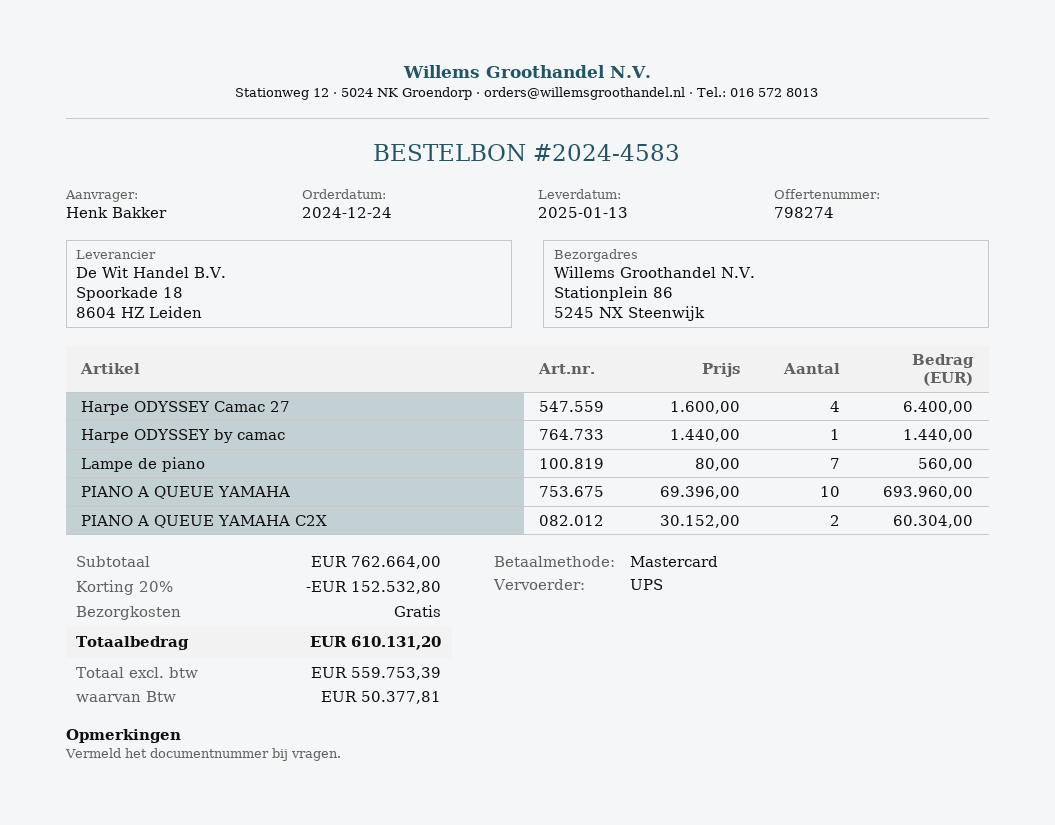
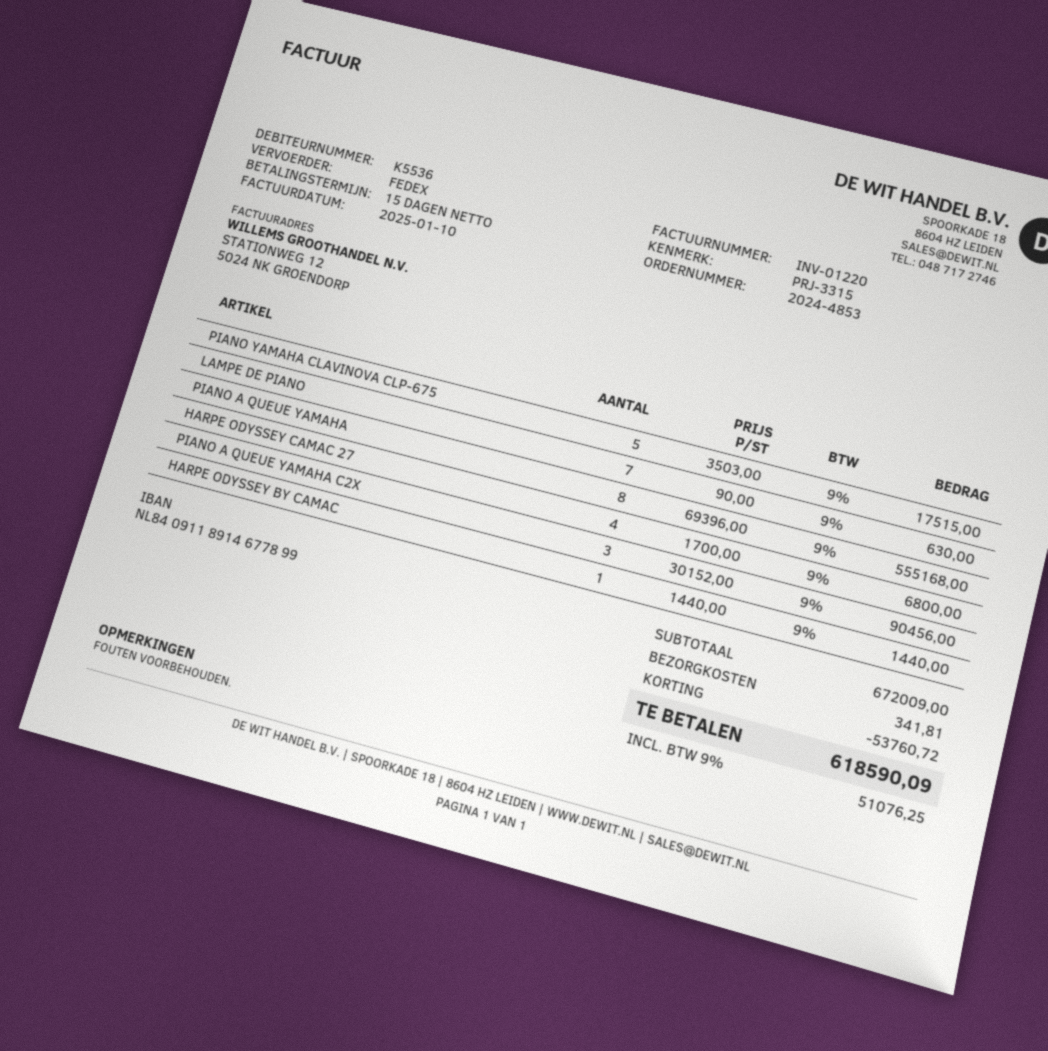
order number: 2024-4583 -> 2024-4853
shipping method: UPS -> FedEx
Harpe ODYSSEY Camac 27: 4 x 1600.00 = 6400.00 -> 4 x 1700.00 = 6800.00
Lampe de piano: 7 x 80.00 = 560.00 -> 7 x 90.00 = 630.00
PIANO A QUEUE YAMAHA: 10 x 69396.00 = 693960.00 -> 8 x 69396.00 = 555168.00
PIANO A QUEUE YAMAHA C2X: 2 x 30152.00 = 60304.00 -> 3 x 30152.00 = 90456.00
PIANO YAMAHA CLAVINOVA CLP-675: none -> 5 x 3503.00 = 17515.00
subtotal: 762664.00 -> 672009.00
discount: 152532.80 -> 53760.72
shipping: 0.00 -> 341.81
tax: 50377.81 -> 51076.25
total: 610131.20 -> 618590.09

